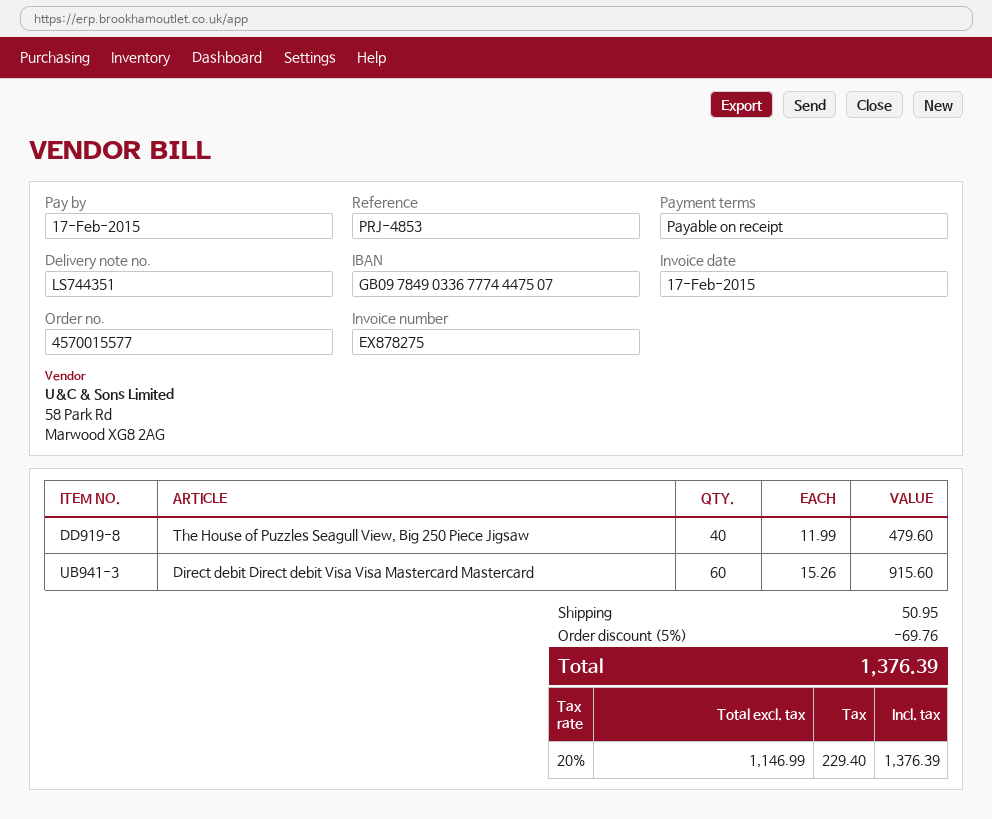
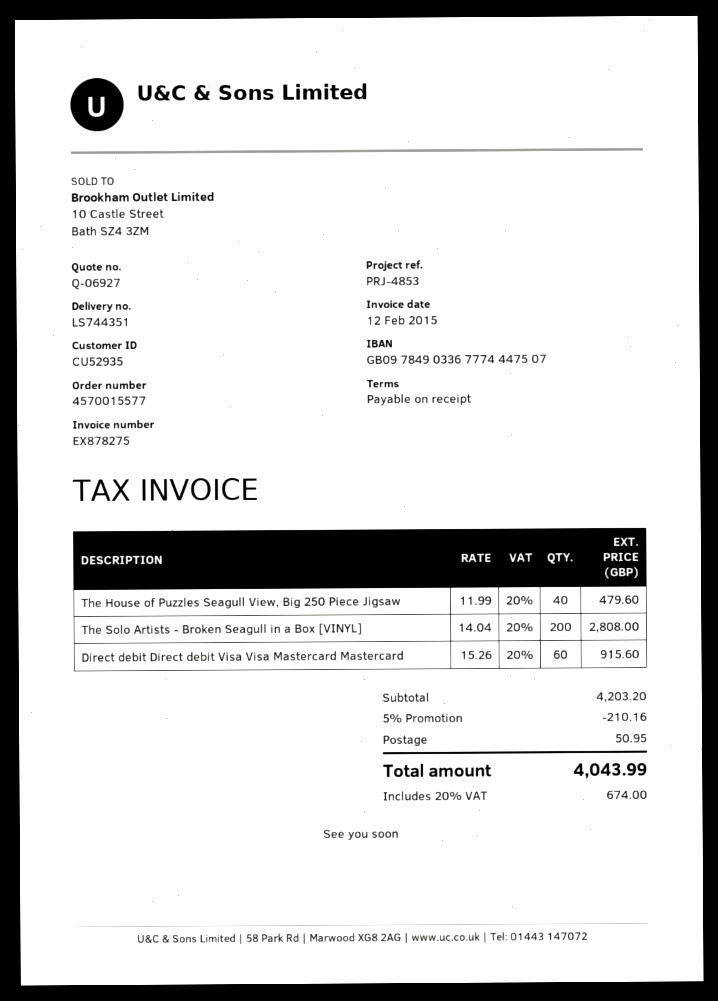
invoice date: 2015-02-17 -> 2015-02-12
The Solo Artists - Broken Seagull in a Box [VINYL]: none -> 200 x 14.04 = 2808.00
discount: 5% = 69.76 -> 5% = 210.16
tax: 20% = 229.40 -> 20% = 674.00
total: 1376.39 -> 4043.99

